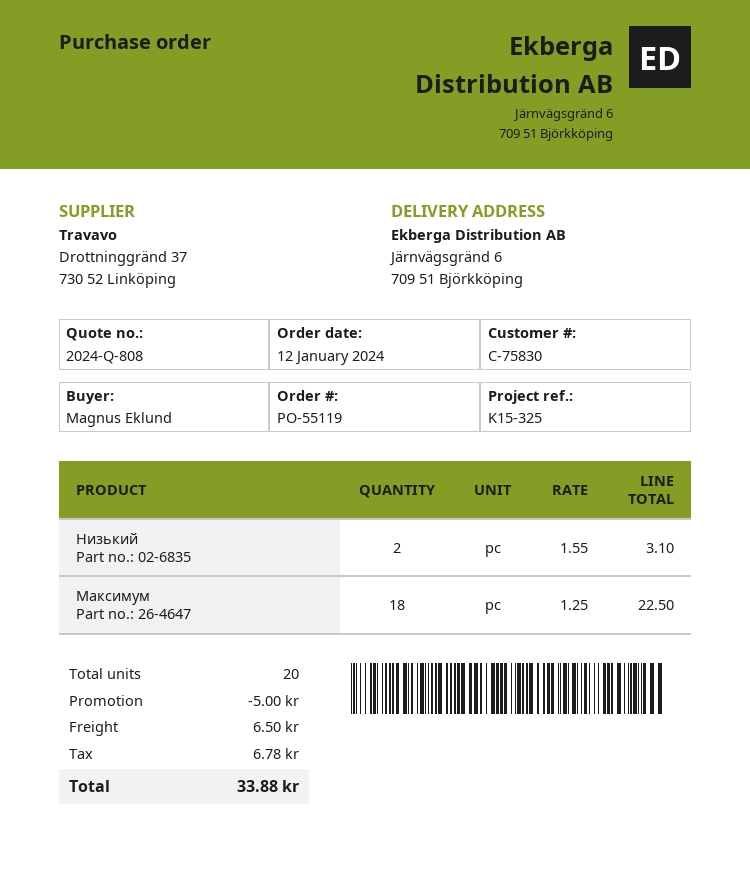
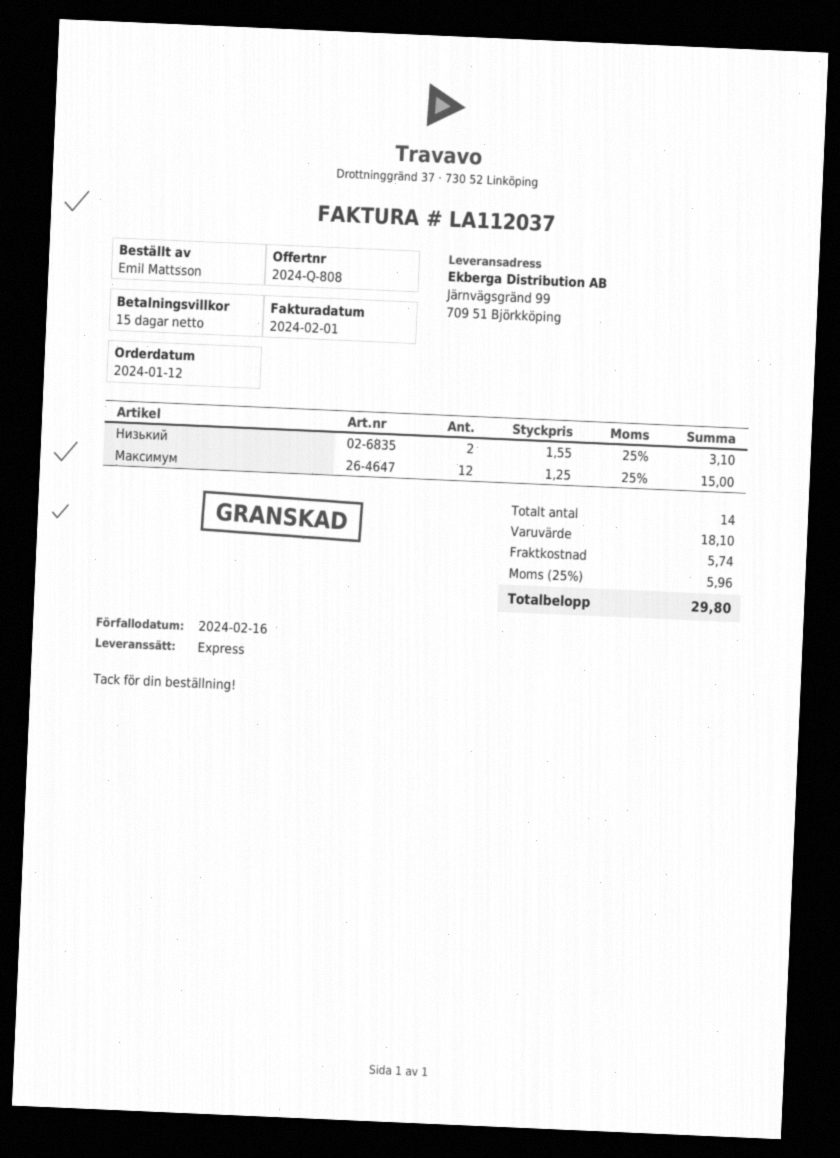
ordered by: Magnus Eklund -> Emil Mattsson
ship to: Järnvägsgränd 6, 709 51 Björkköping -> Järnvägsgränd 99, 709 51 Björkköping
Максимум: 18 x 1.25 = 22.50 -> 12 x 1.25 = 15.00
total quantity: 20 -> 14
discount: 5.00 -> none
shipping: 6.50 -> 5.74
tax: 6.78 -> 5.96
total: 33.88 -> 29.80

